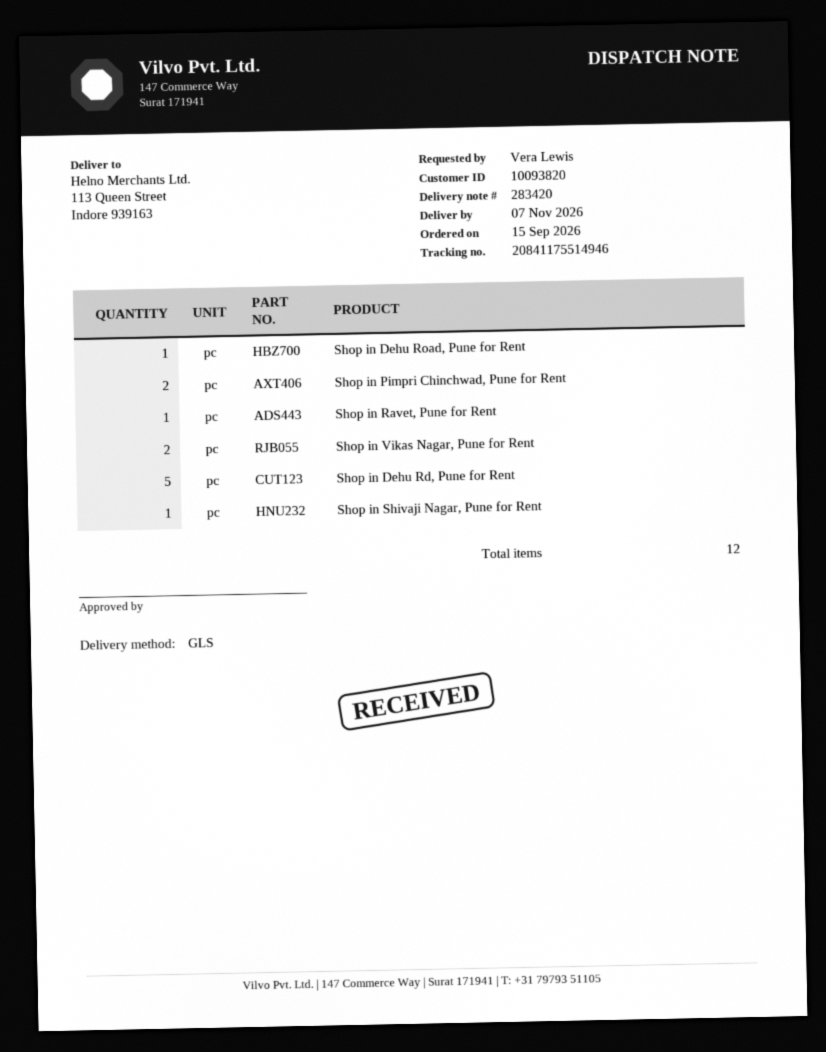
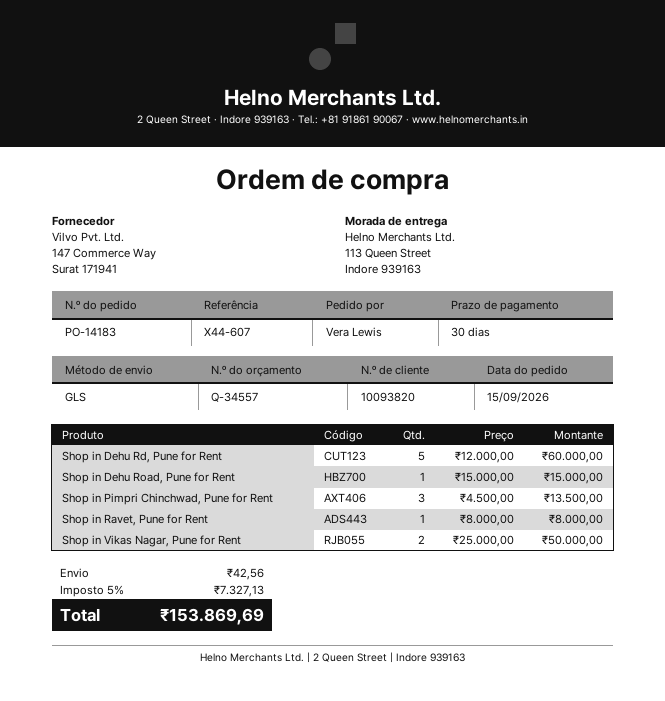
Shop in Pimpri Chinchwad, Pune for Rent: 2 -> 3
Shop in Shivaji Nagar, Pune for Rent: 1 -> none

